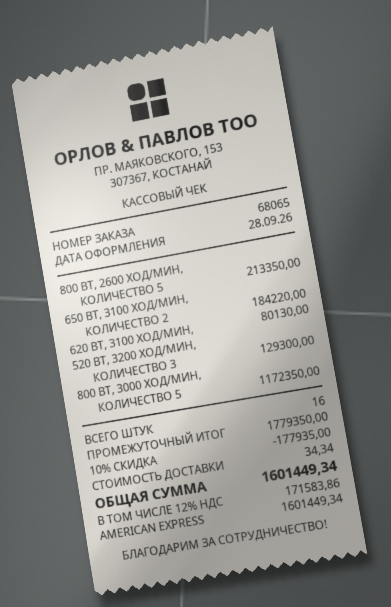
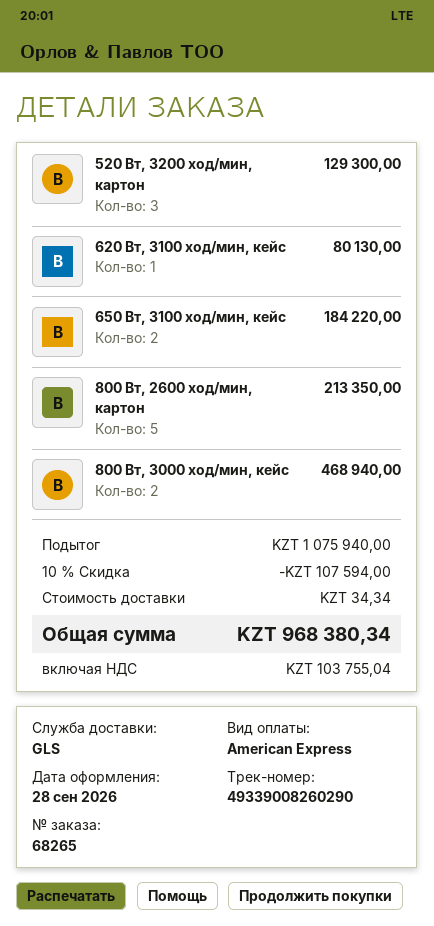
order number: 68065 -> 68265
800 ВТ, 3000 ХОД/МИН,: 5 for 1172350.00 -> 2 for 468940.00
subtotal: 1779350.00 -> 1075940.00
discount: 10% = 177935.00 -> 10% = 107594.00
tax: 171583.86 -> 103755.04
total: 1601449.34 -> 968380.34

